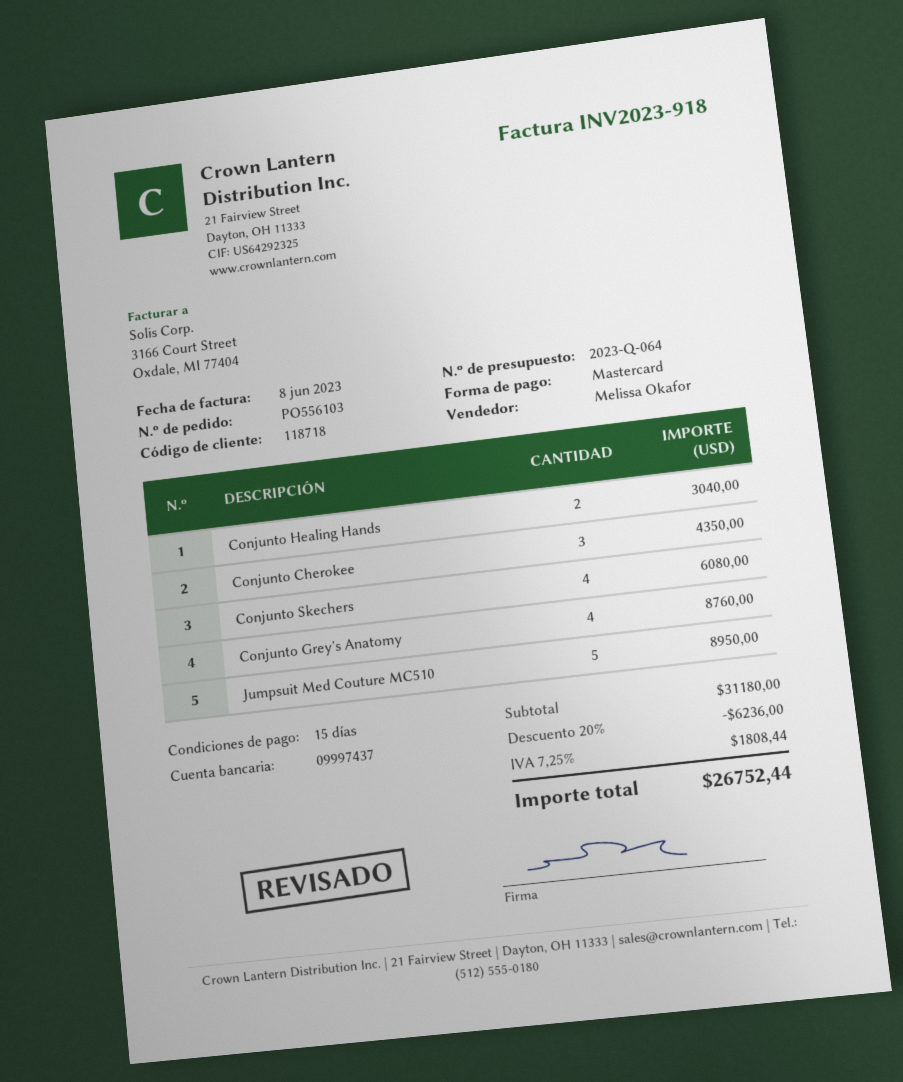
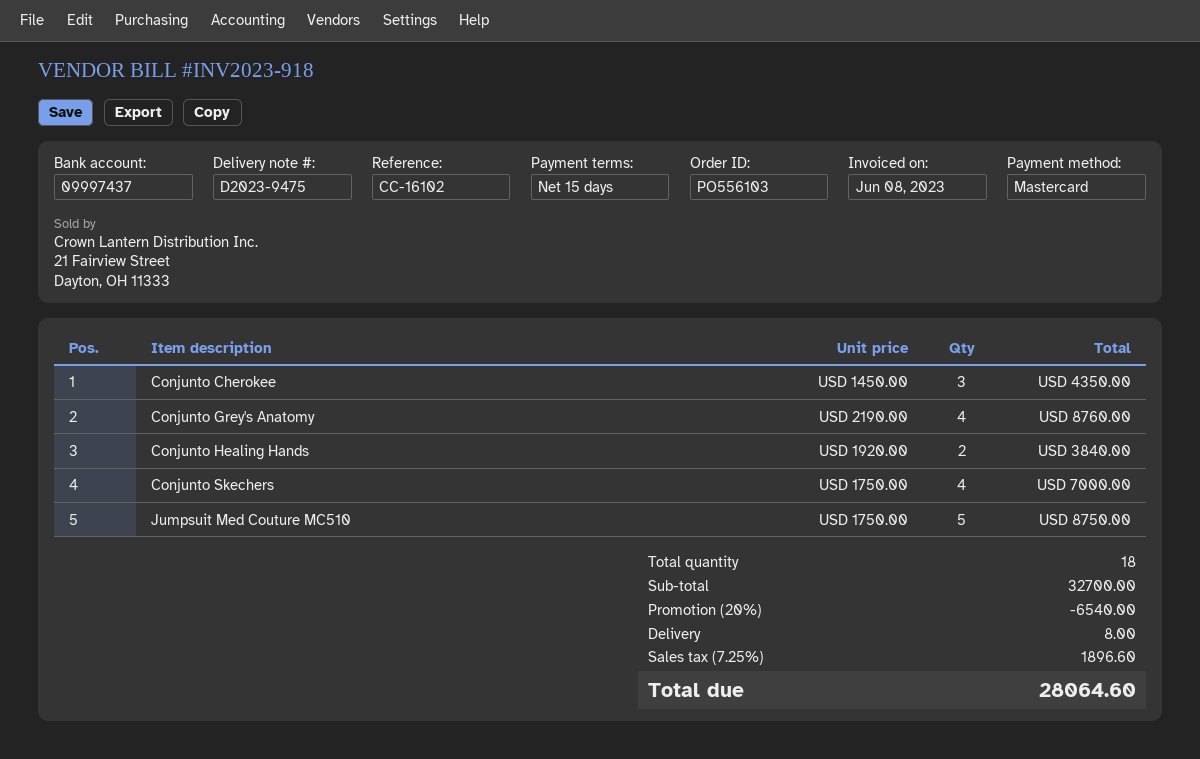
Conjunto Healing Hands: 2 for 3040.00 -> 2 for 3840.00
Conjunto Skechers: 4 for 6080.00 -> 4 for 7000.00
Jumpsuit Med Couture MC510: 5 for 8950.00 -> 5 for 8750.00
subtotal: 31180.00 -> 32700.00
discount: 20% = 6236.00 -> 20% = 6540.00
shipping: none -> 8.00
tax: 7.25% = 1808.44 -> 7.25% = 1896.60
total: 26752.44 -> 28064.60

